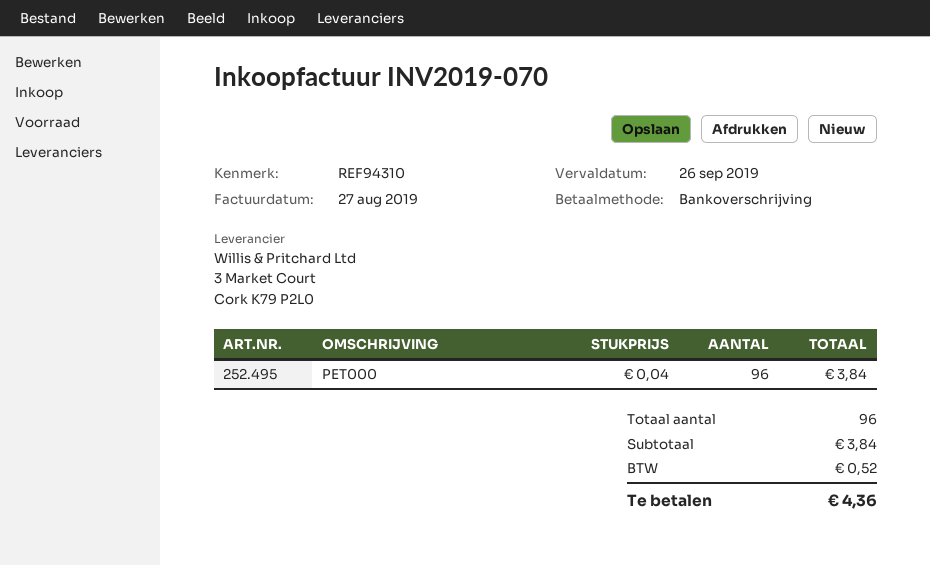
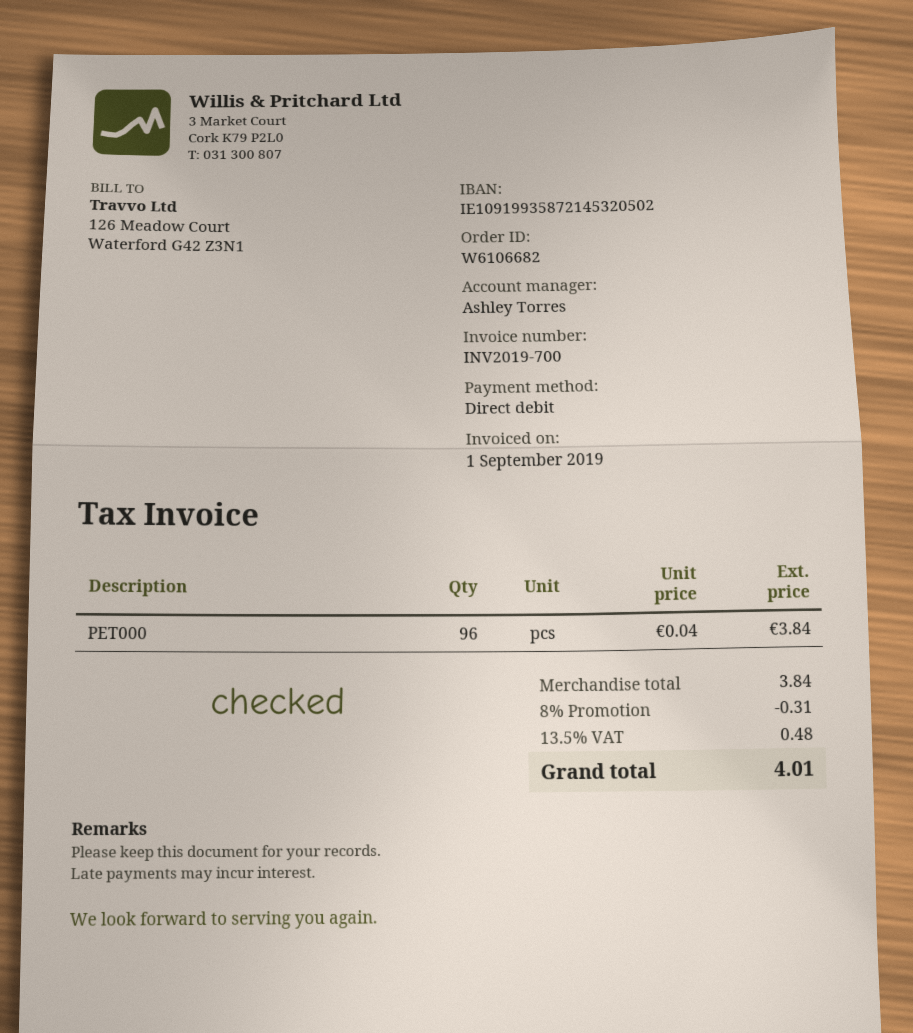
invoice number: INV2019-070 -> INV2019-700
invoice date: 2019-08-27 -> 2019-09-01
payment method: bank transfer -> direct debit
discount: none -> 8% = 0.31
tax: 0.52 -> 0.48
total: 4.36 -> 4.01

